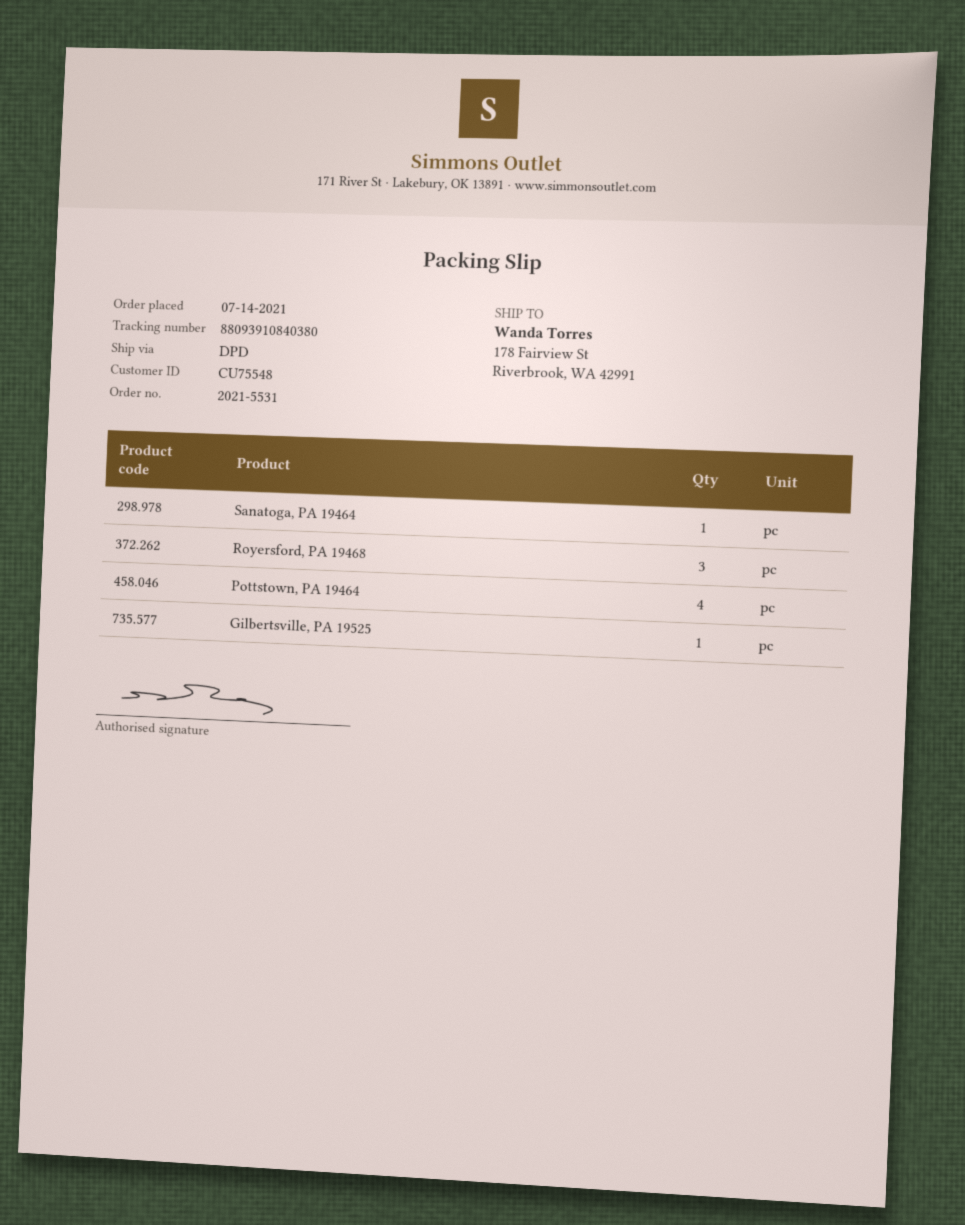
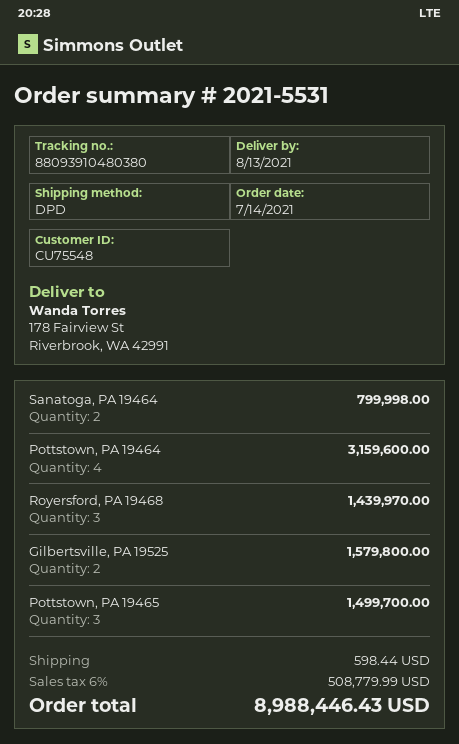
tracking number: 88093910840380 -> 88093910480380
Sanatoga, PA 19464: 1 -> 2
Gilbertsville, PA 19525: 1 -> 2
Pottstown, PA 19465: none -> 3

